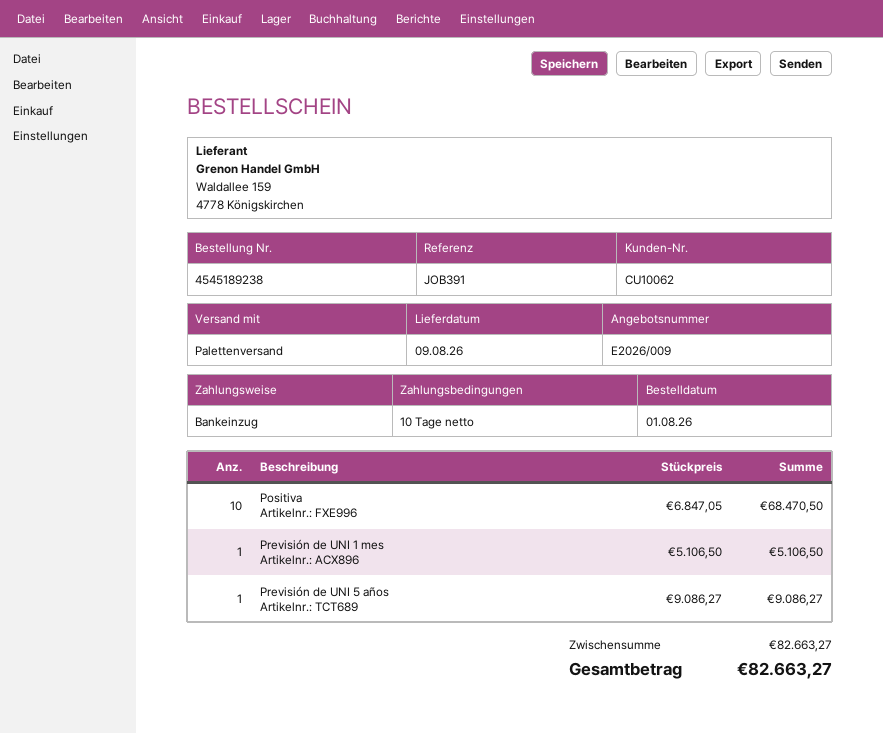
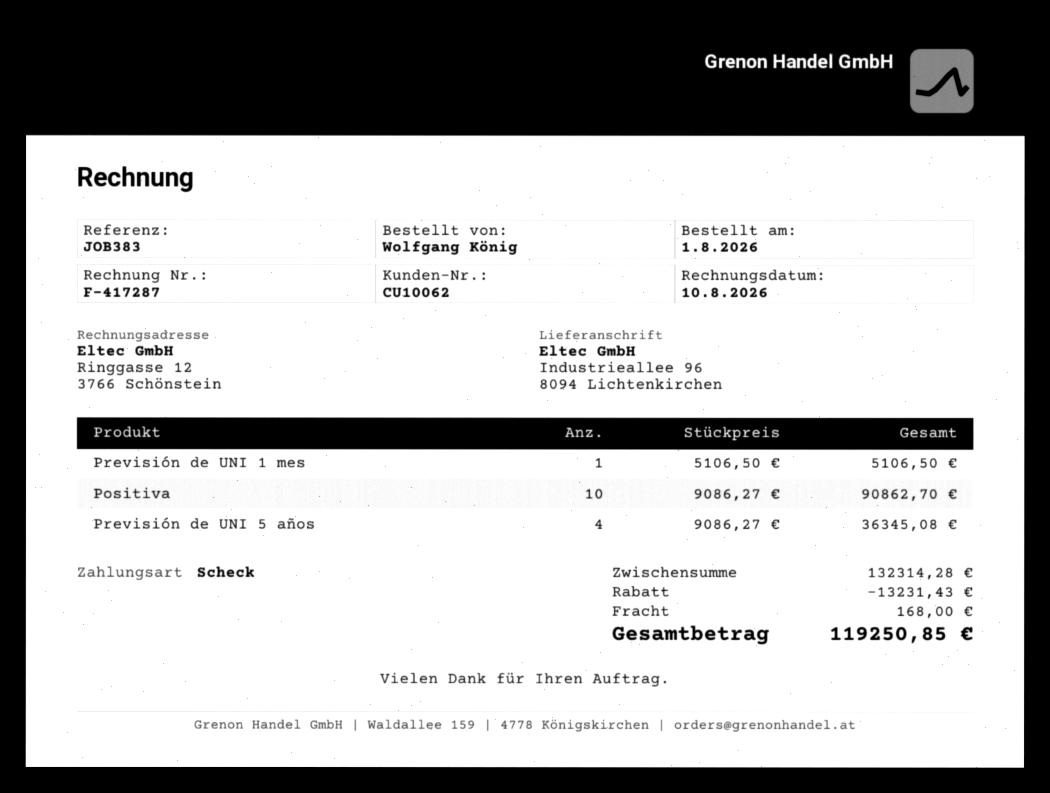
reference: JOB391 -> JOB383
payment method: direct debit -> cheque
Positiva: 10 x 6847.05 = 68470.50 -> 10 x 9086.27 = 90862.70
Previsión de UNI 5 años: 1 x 9086.27 = 9086.27 -> 4 x 9086.27 = 36345.08
subtotal: 82663.27 -> 132314.28
discount: none -> 13231.43
shipping: none -> 168.00
total: 82663.27 -> 119250.85

